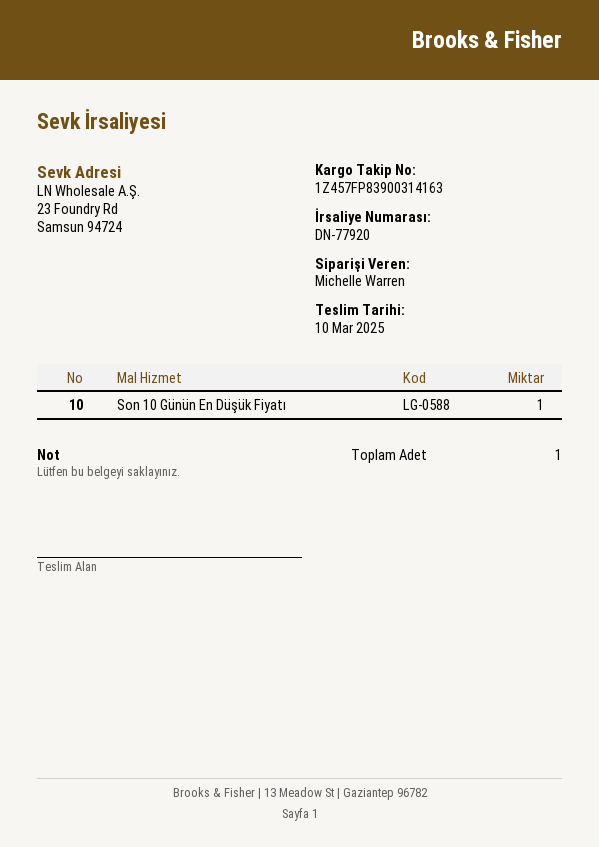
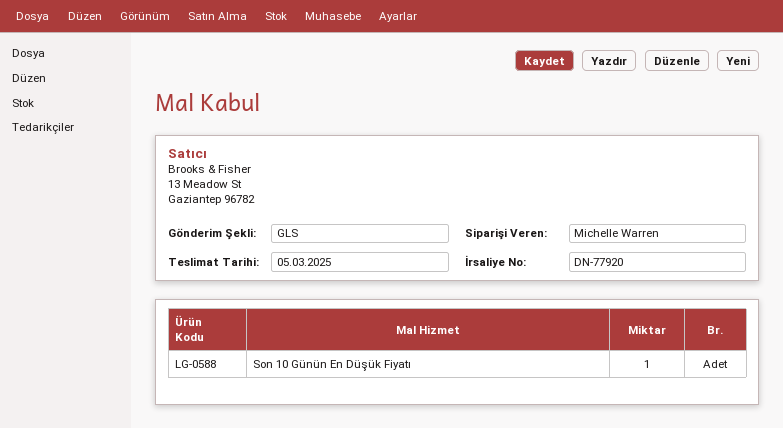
delivery date: 2025-03-10 -> 2025-03-05

